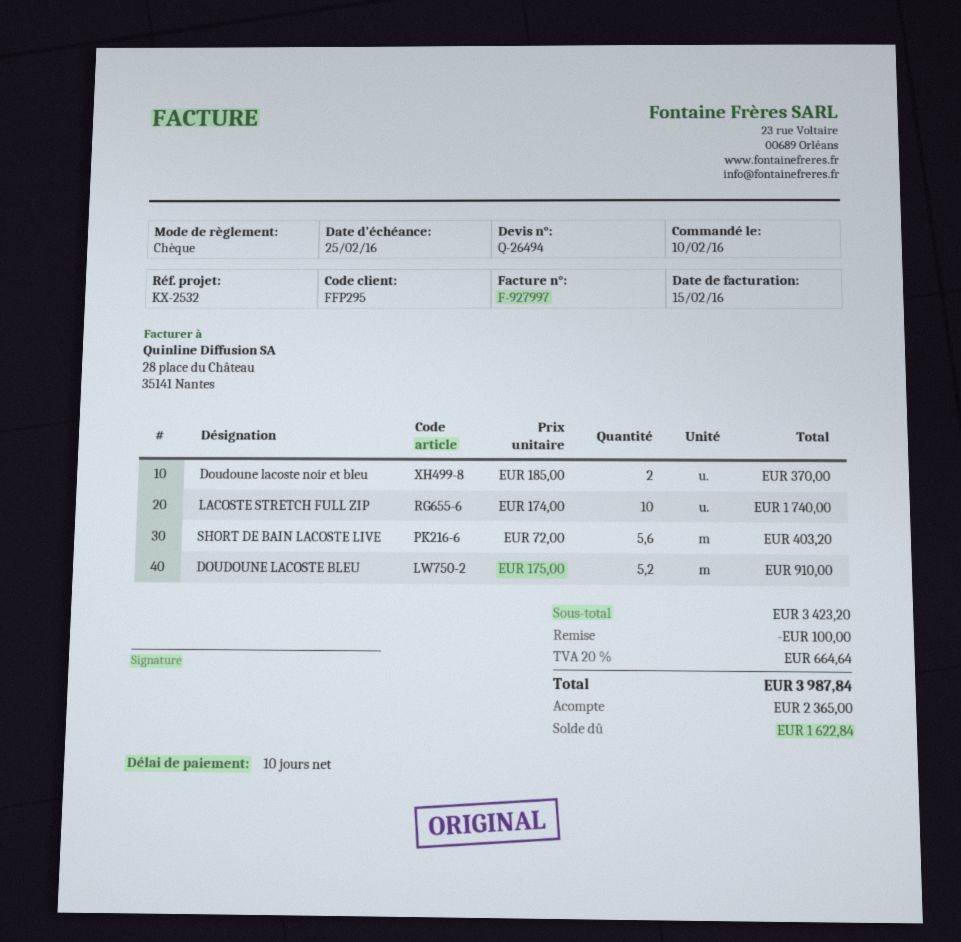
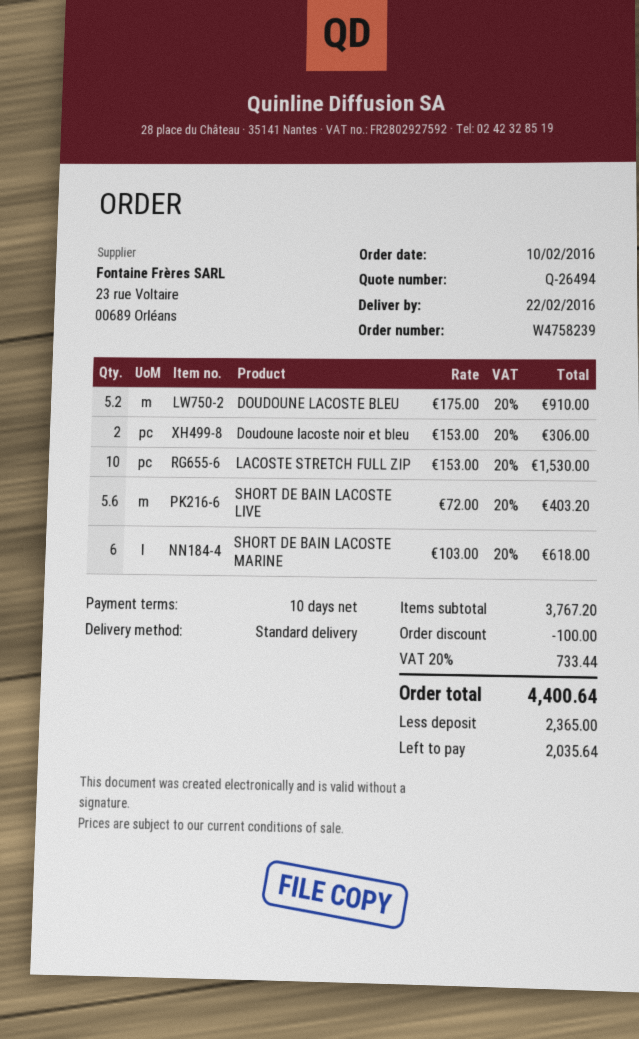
Doudoune lacoste noir et bleu: 2 x 185.00 = 370.00 -> 2 x 153.00 = 306.00
LACOSTE STRETCH FULL ZIP: 10 x 174.00 = 1740.00 -> 10 x 153.00 = 1530.00
SHORT DE BAIN LACOSTE MARINE: none -> 6 x 103.00 = 618.00
subtotal: 3423.20 -> 3767.20
tax: 20% = 664.64 -> 20% = 733.44
total: 3987.84 -> 4400.64
balance: 1622.84 -> 2035.64

